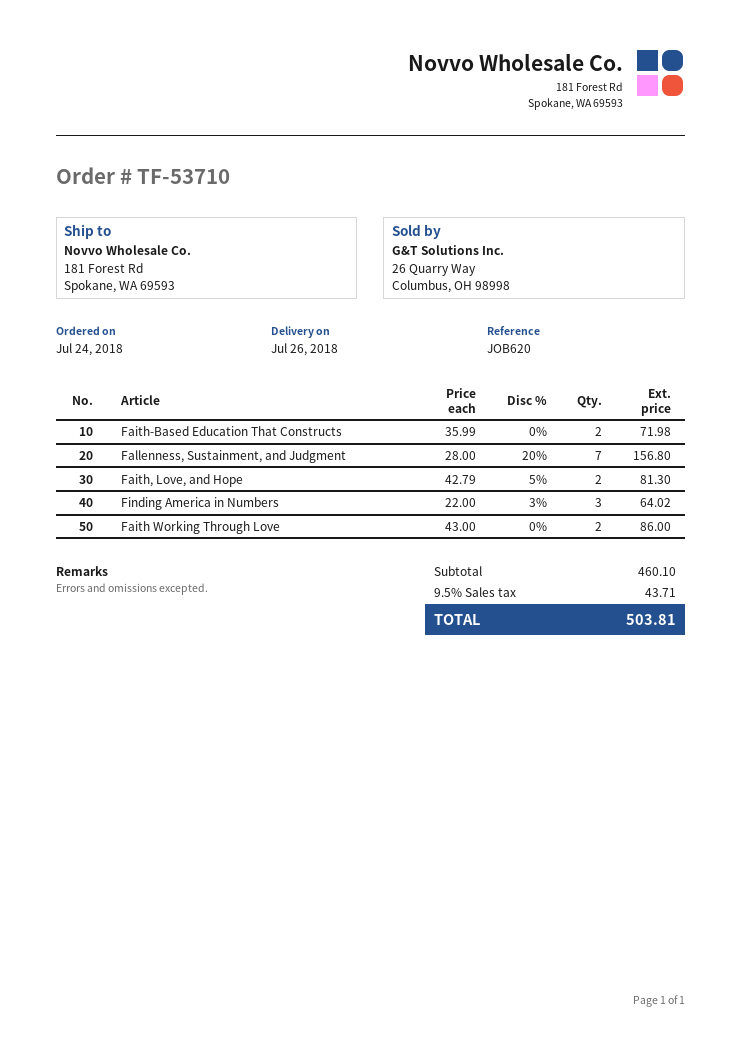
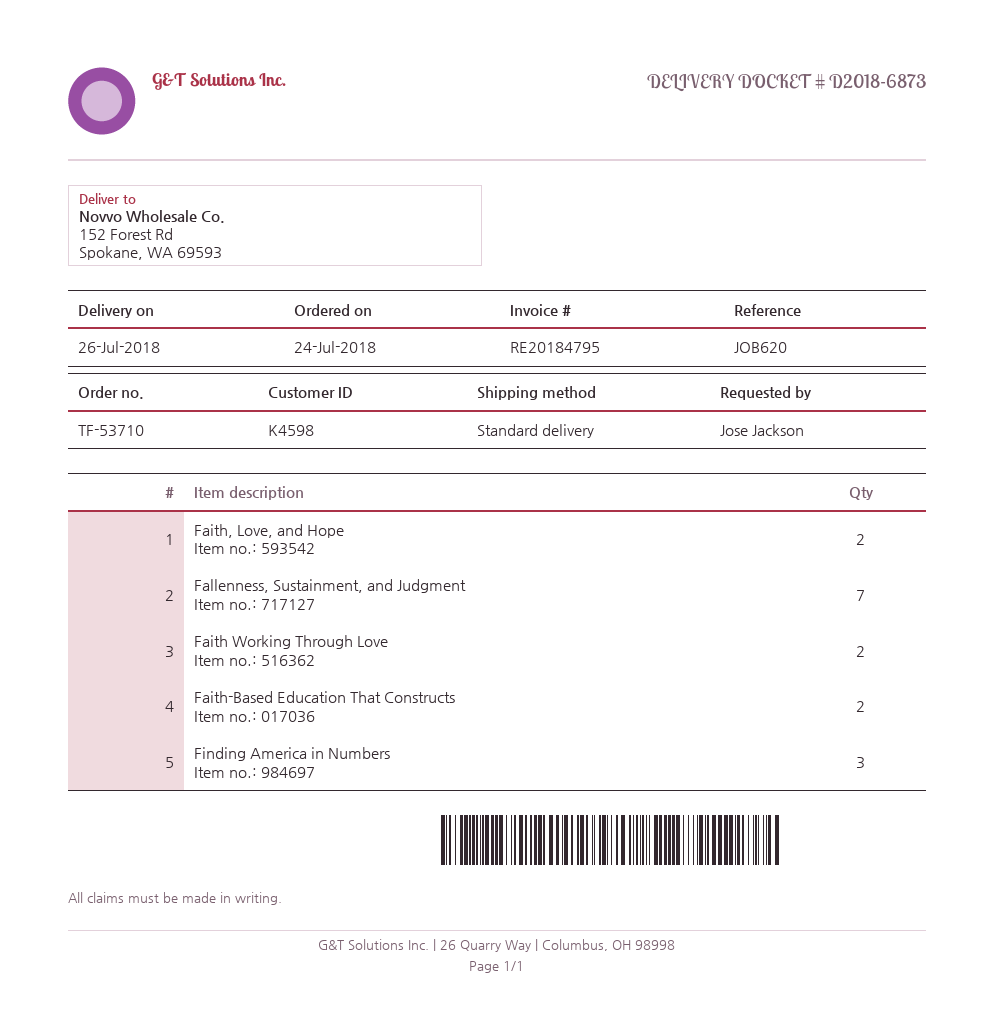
ship to: 181 Forest Rd, Spokane, WA 69593 -> 152 Forest Rd, Spokane, WA 69593

